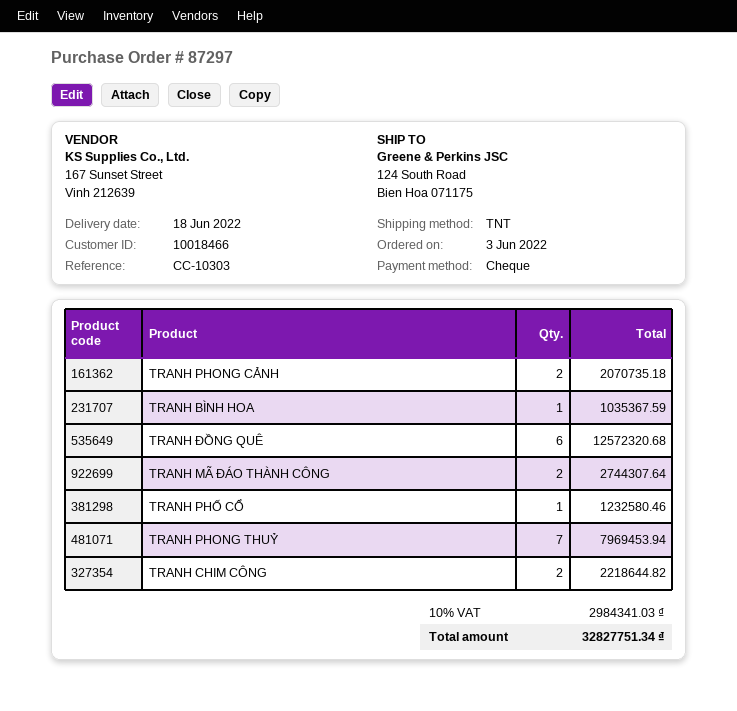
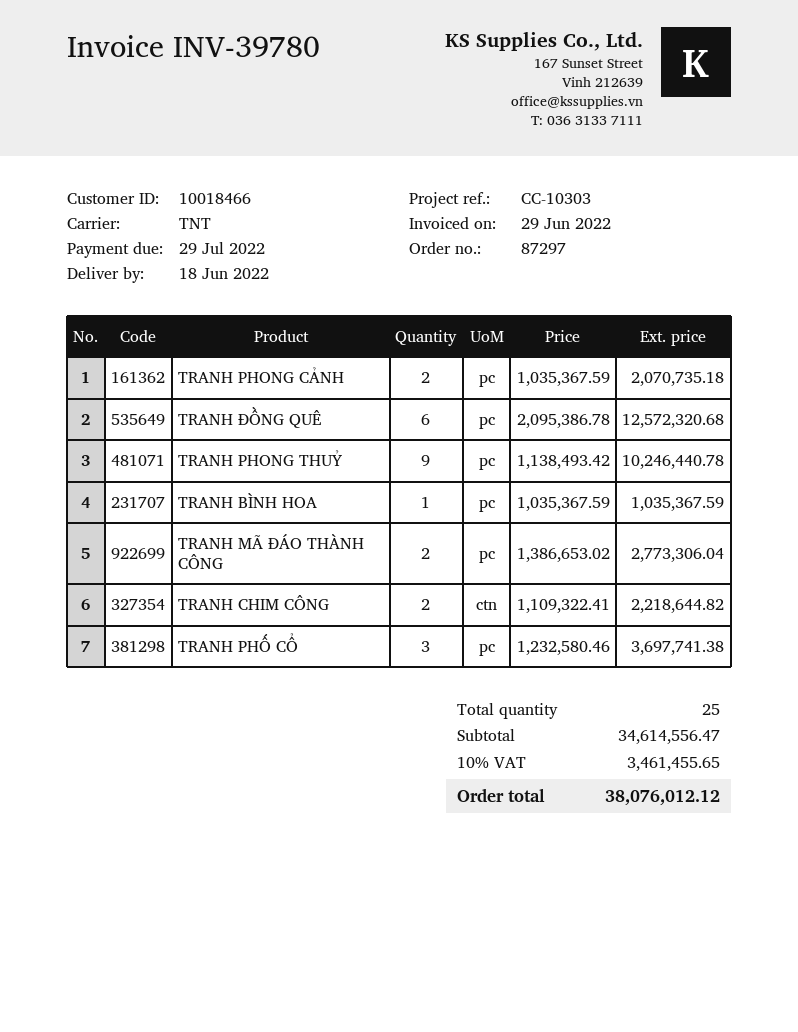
TRANH MÃ ĐÁO THÀNH CÔNG: 2 for 2744307.64 -> 2 for 2773306.04
TRANH PHỐ CỔ: 1 for 1232580.46 -> 3 for 3697741.38
TRANH PHONG THUỶ: 7 for 7969453.94 -> 9 for 10246440.78
tax: 10% = 2984341.03 -> 10% = 3461455.65
total: 32827751.34 -> 38076012.12

